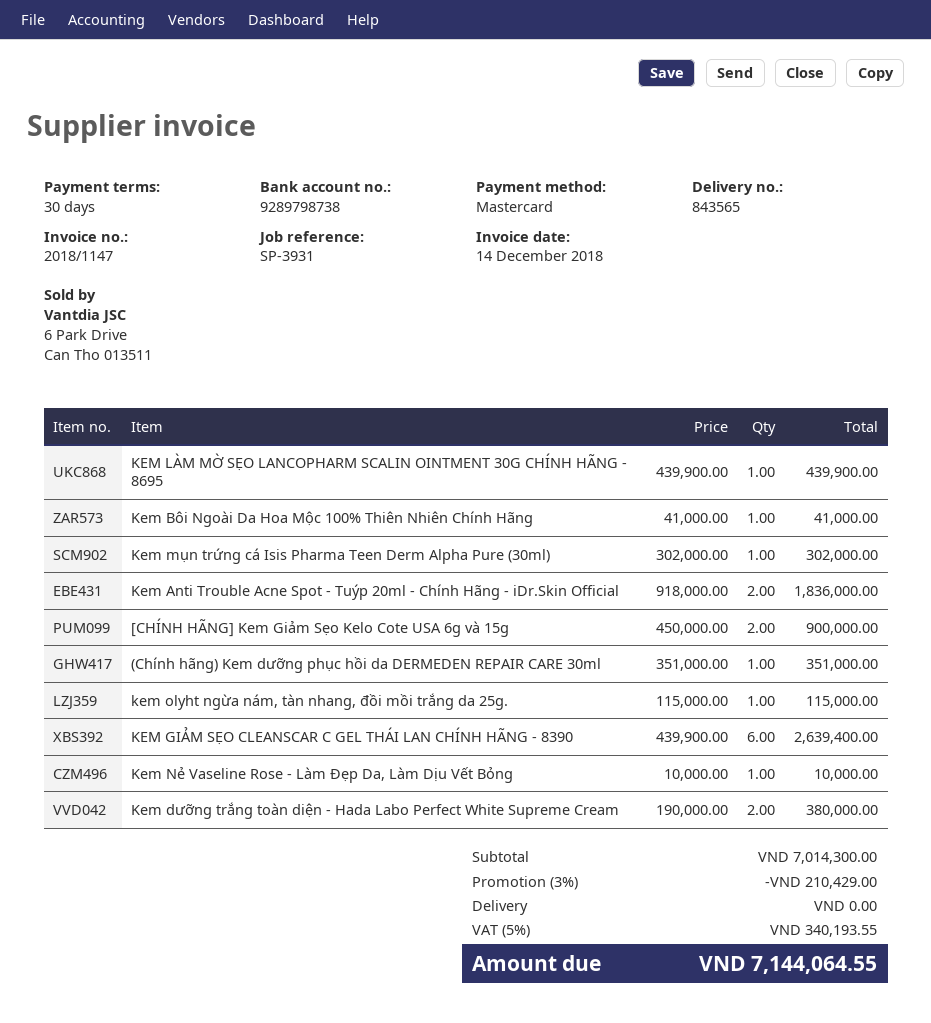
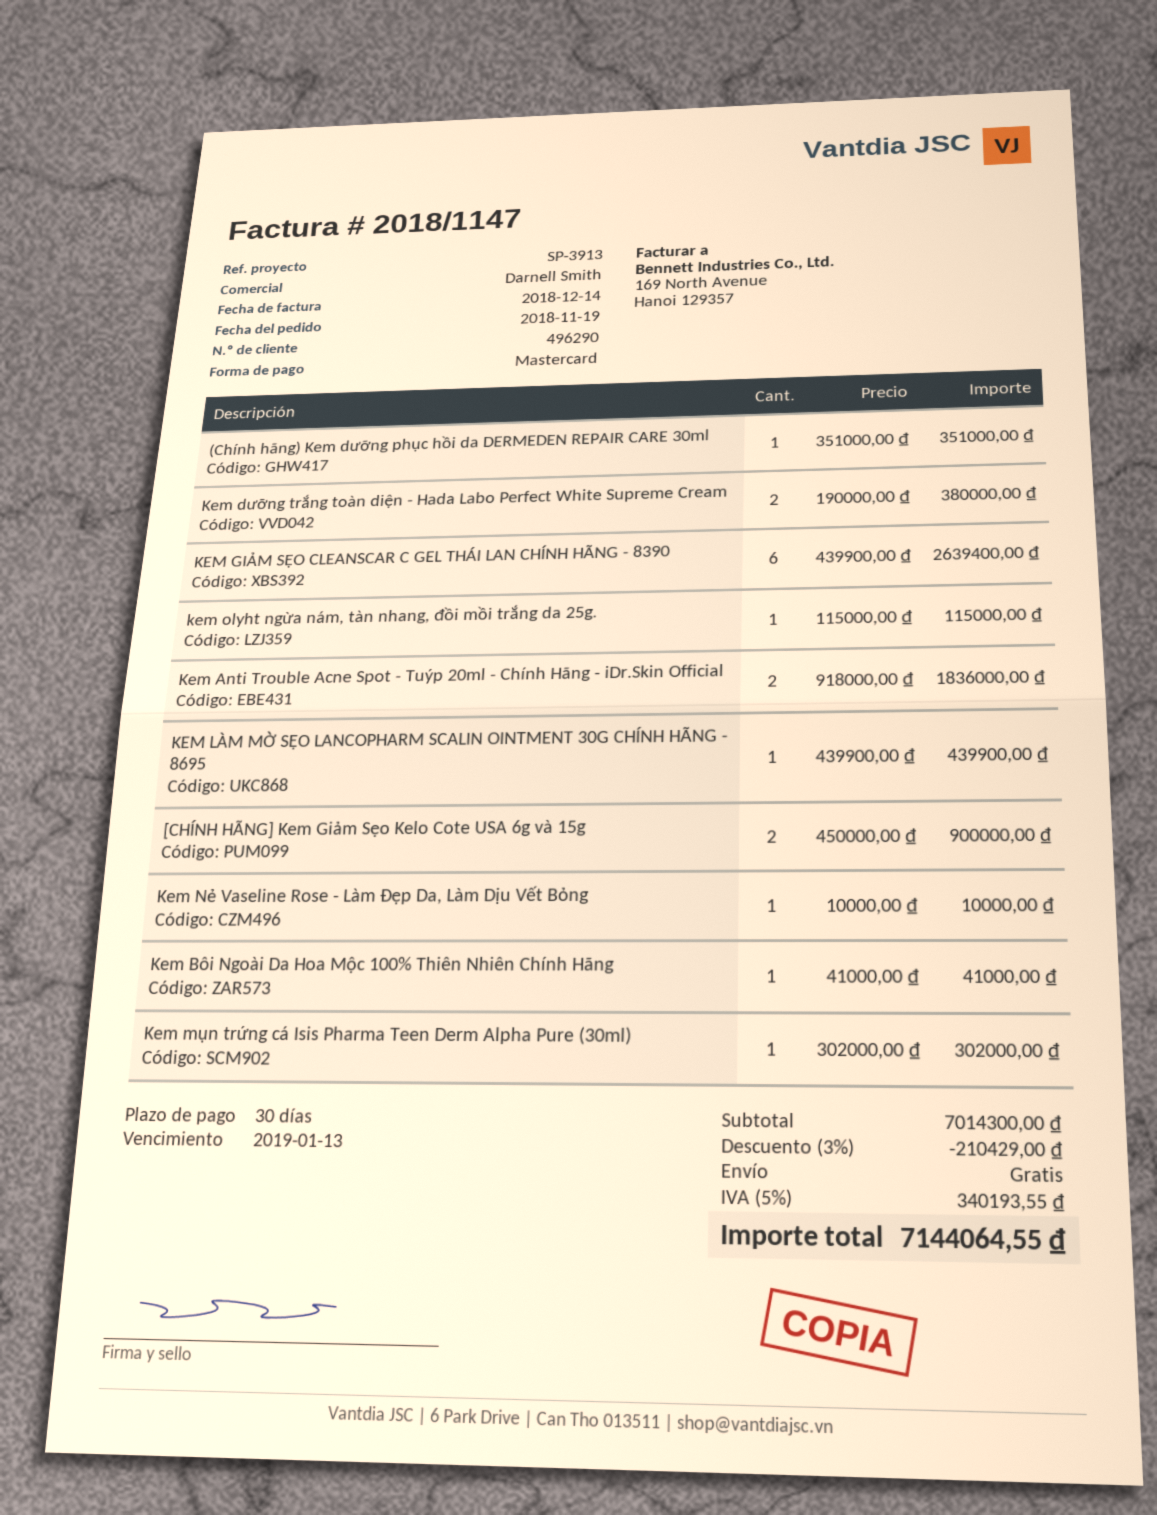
reference: SP-3931 -> SP-3913

